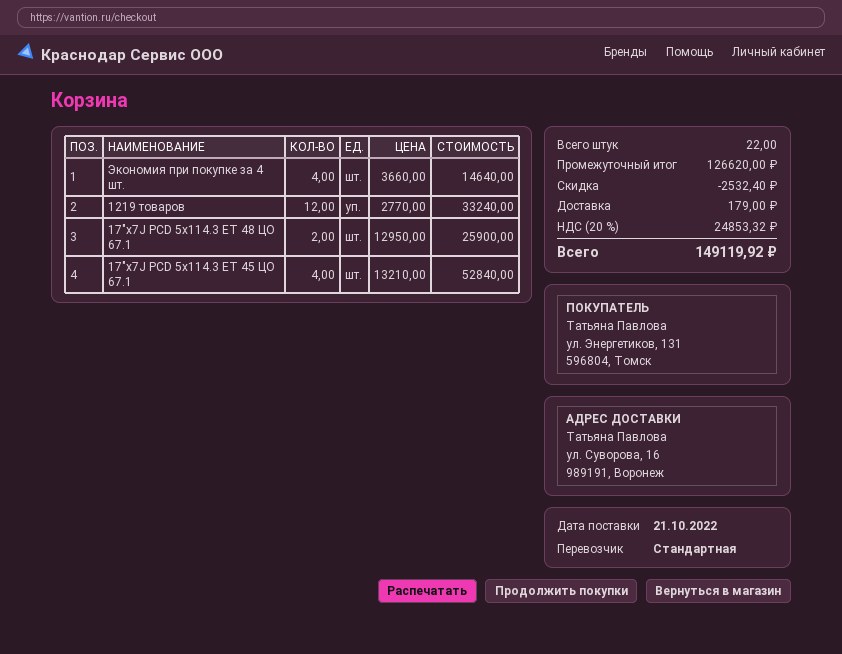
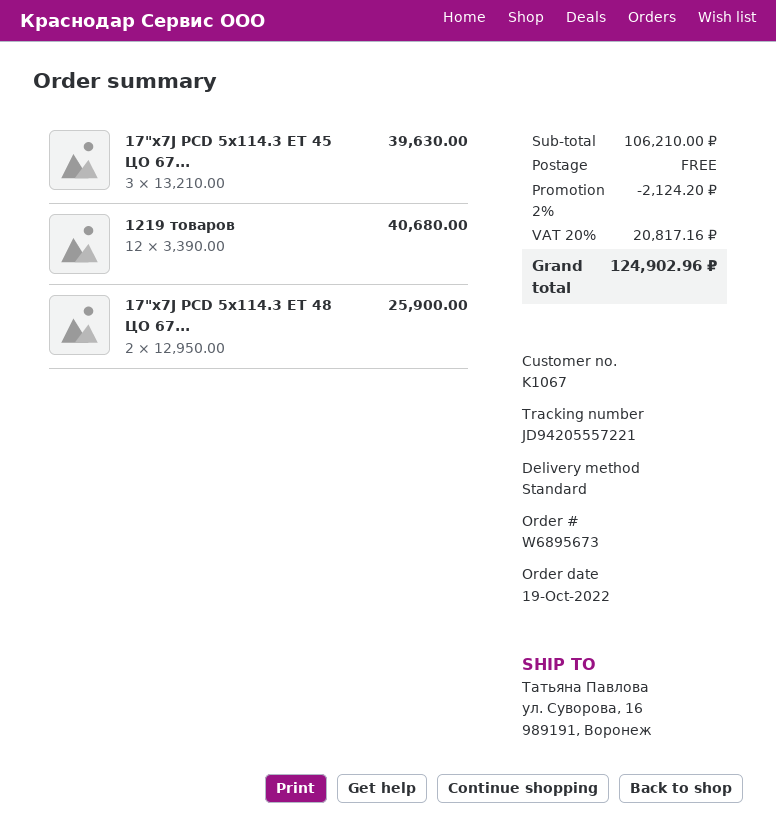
Экономия при покупке за 4 шт.: 4 x 3660.00 = 14640.00 -> none
1219 товаров: 12 x 2770.00 = 33240.00 -> 12 x 3390.00 = 40680.00
17"x7J PCD 5x114.3 ЕТ 45 ЦО 67.1: 4 x 13210.00 = 52840.00 -> 3 x 13210.00 = 39630.00
subtotal: 126620.00 -> 106210.00
discount: 2532.40 -> 2124.20
shipping: 179.00 -> 0.00
tax: 20% = 24853.32 -> 20% = 20817.16
total: 149119.92 -> 124902.96

